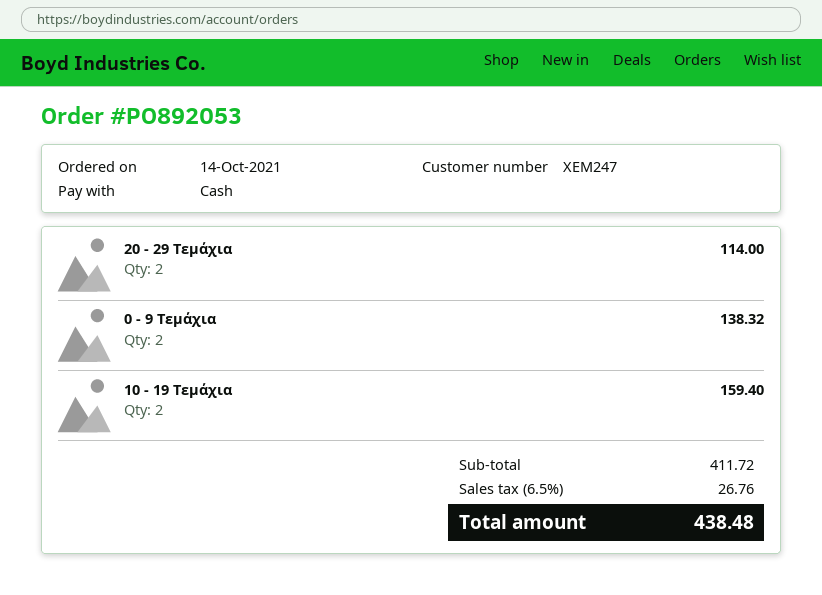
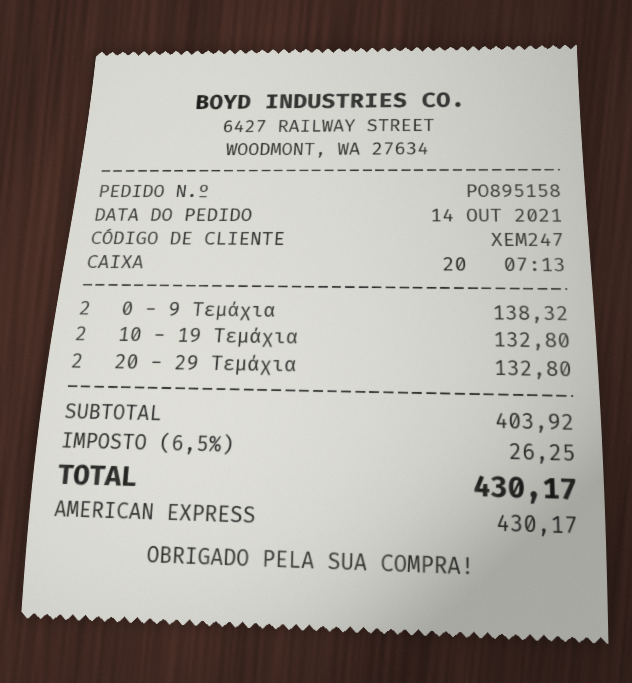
order number: PO892053 -> PO895158
payment method: cash -> American Express
20 - 29 Τεμάχια: 2 for 114.00 -> 2 for 132.80
10 - 19 Τεμάχια: 2 for 159.40 -> 2 for 132.80
subtotal: 411.72 -> 403.92
tax: 6.5% = 26.76 -> 6.5% = 26.25
total: 438.48 -> 430.17

